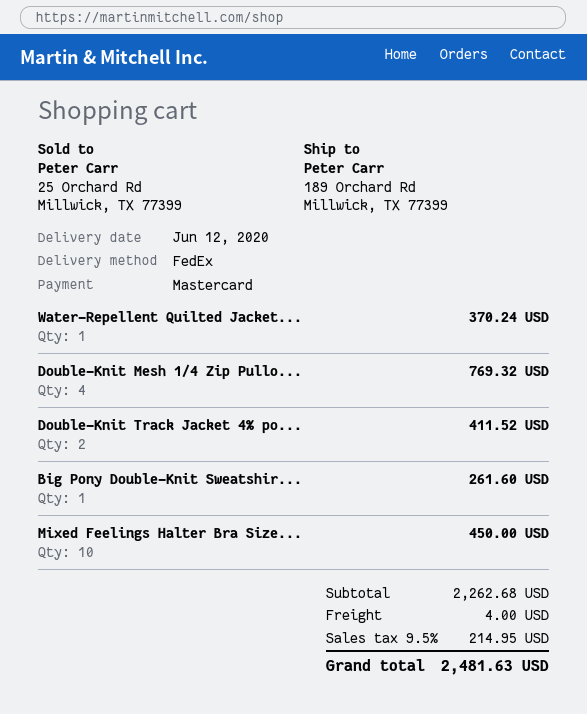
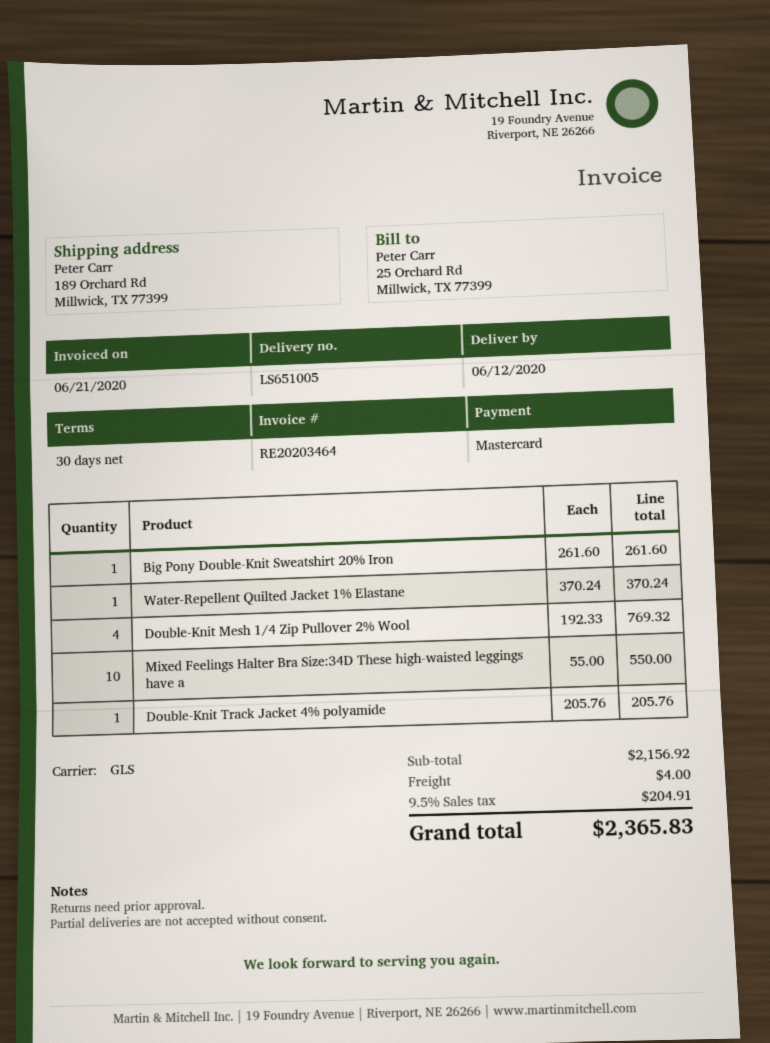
shipping method: FedEx -> GLS
Double-Knit Track Jacket 4% po...: 2 for 411.52 -> 1 for 205.76
Mixed Feelings Halter Bra Size...: 10 for 450.00 -> 10 for 550.00
subtotal: 2262.68 -> 2156.92
tax: 9.5% = 214.95 -> 9.5% = 204.91
total: 2481.63 -> 2365.83

